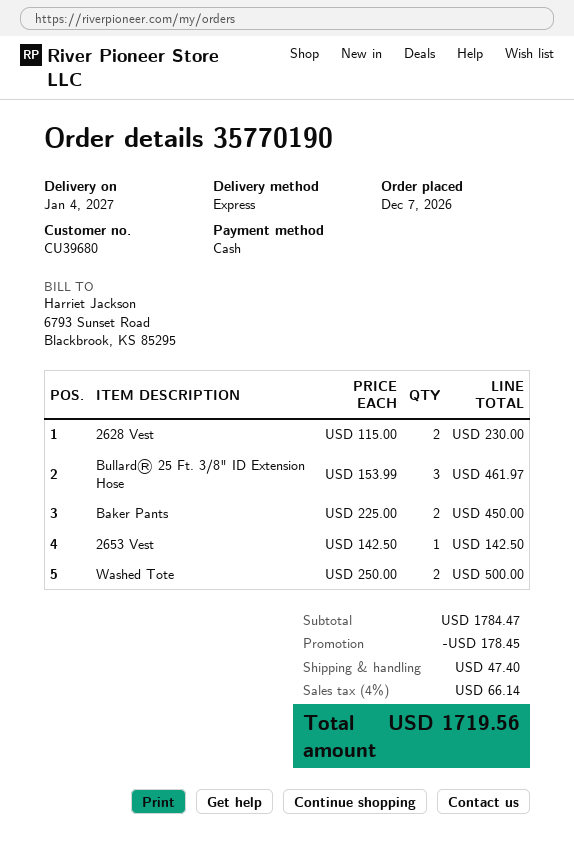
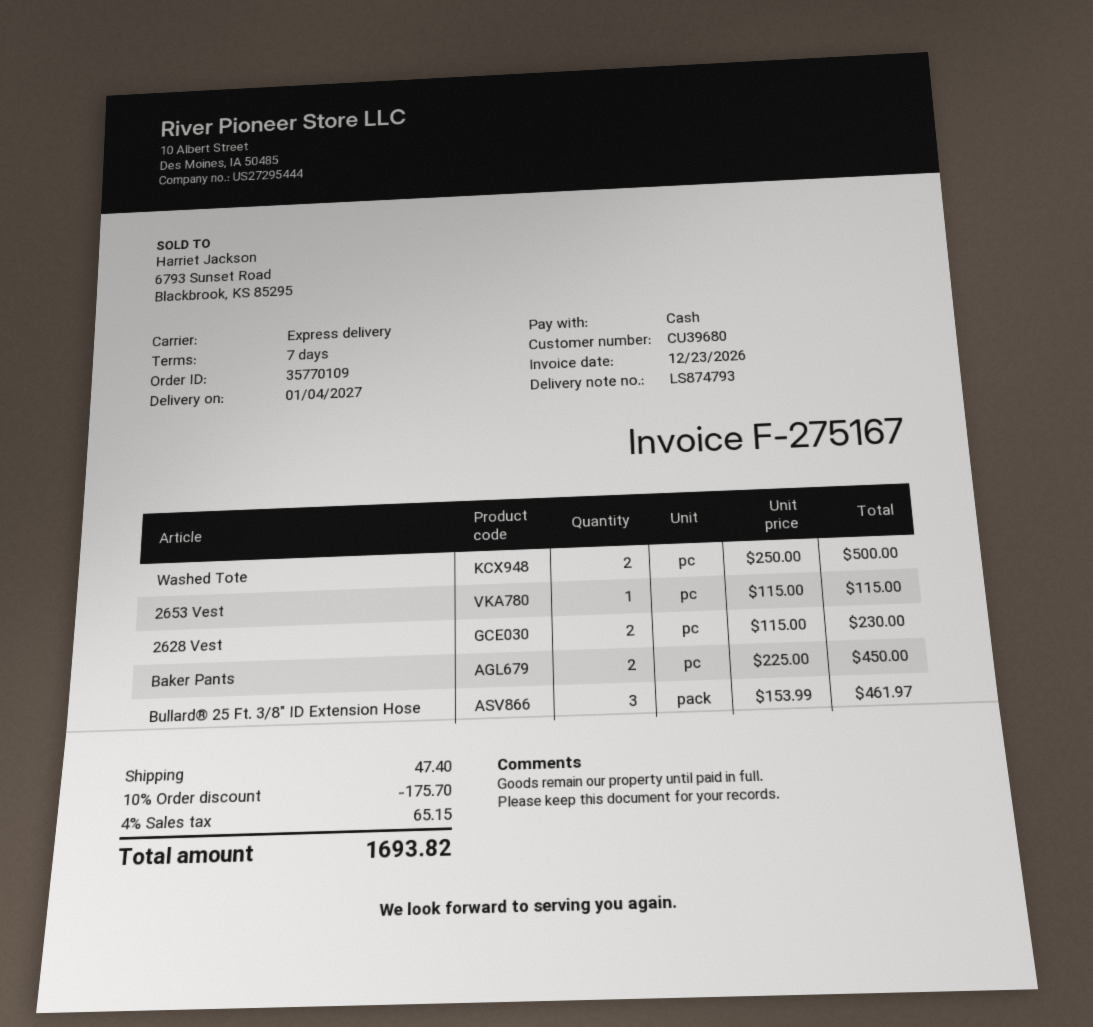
order number: 35770190 -> 35770109
2653 Vest: 1 x 142.50 = 142.50 -> 1 x 115.00 = 115.00
discount: 178.45 -> 175.70
tax: 4% = 66.14 -> 4% = 65.15
total: 1719.56 -> 1693.82

